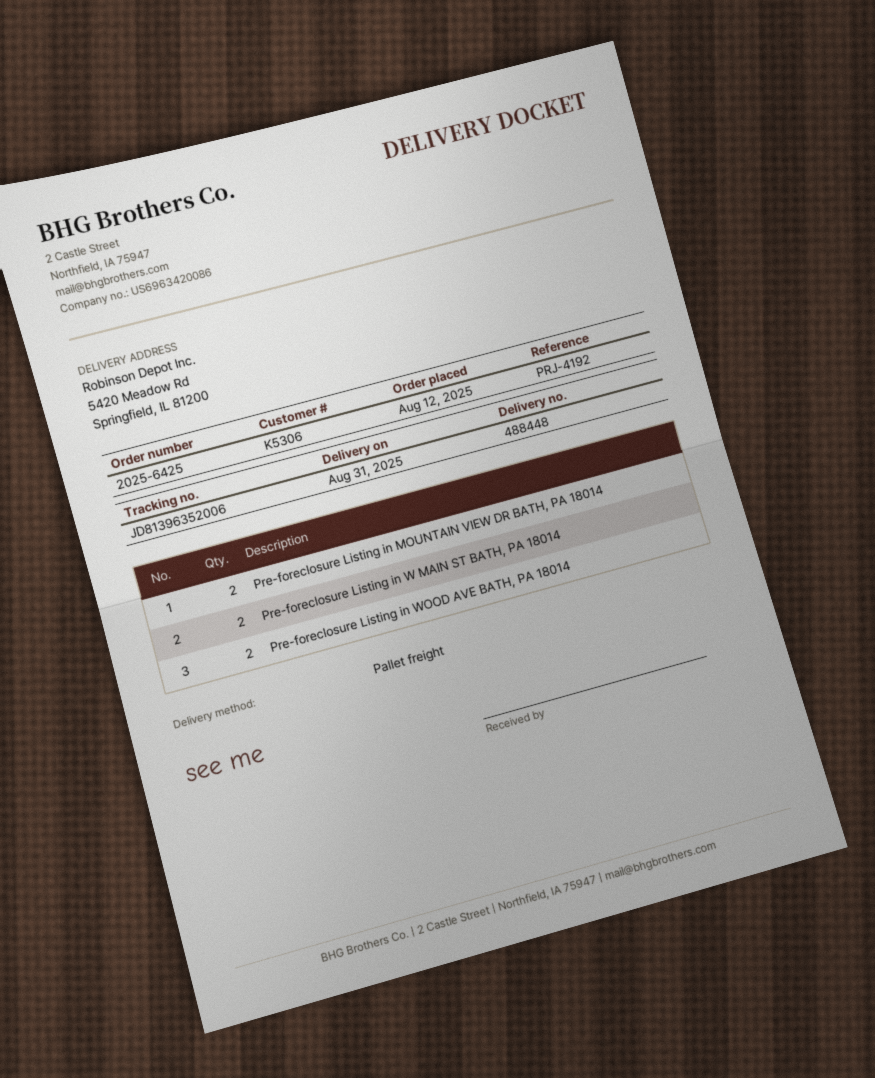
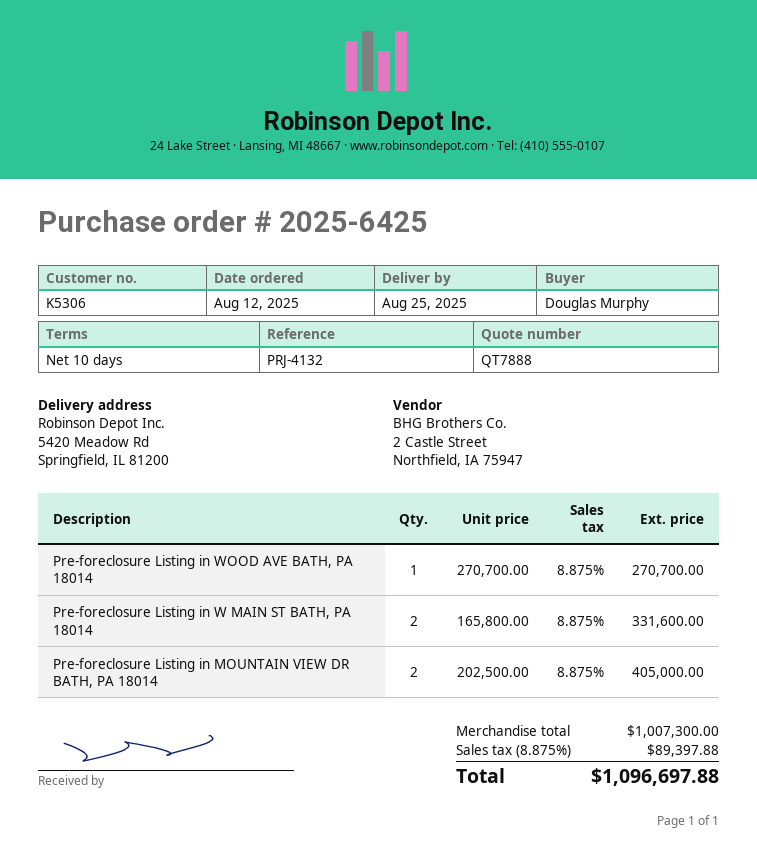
delivery date: 2025-08-31 -> 2025-08-25
reference: PRJ-4192 -> PRJ-4132
Pre-foreclosure Listing in WOOD AVE BATH, PA 18014: 2 -> 1

